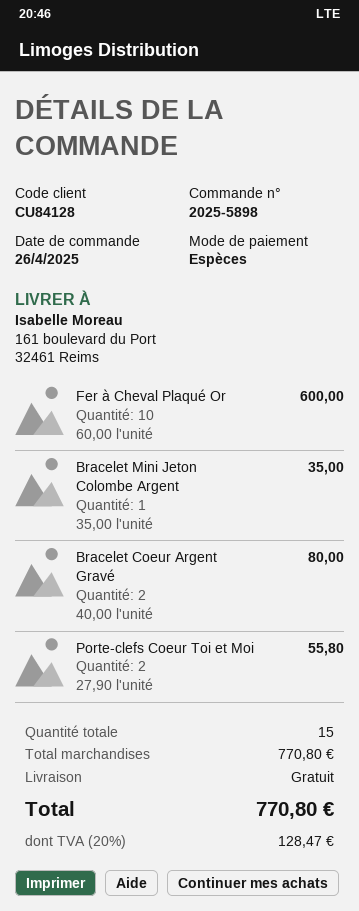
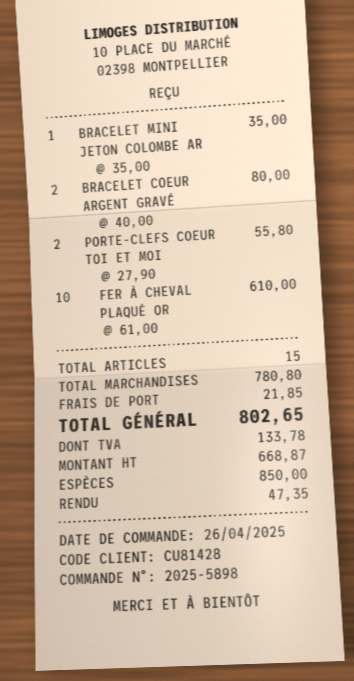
customer number: CU84128 -> CU81428
Fer à Cheval Plaqué Or: 10 x 60.00 = 600.00 -> 10 x 61.00 = 610.00
subtotal: 770.80 -> 780.80
shipping: 0.00 -> 21.85
tax: 128.47 -> 133.78
total: 770.80 -> 802.65

